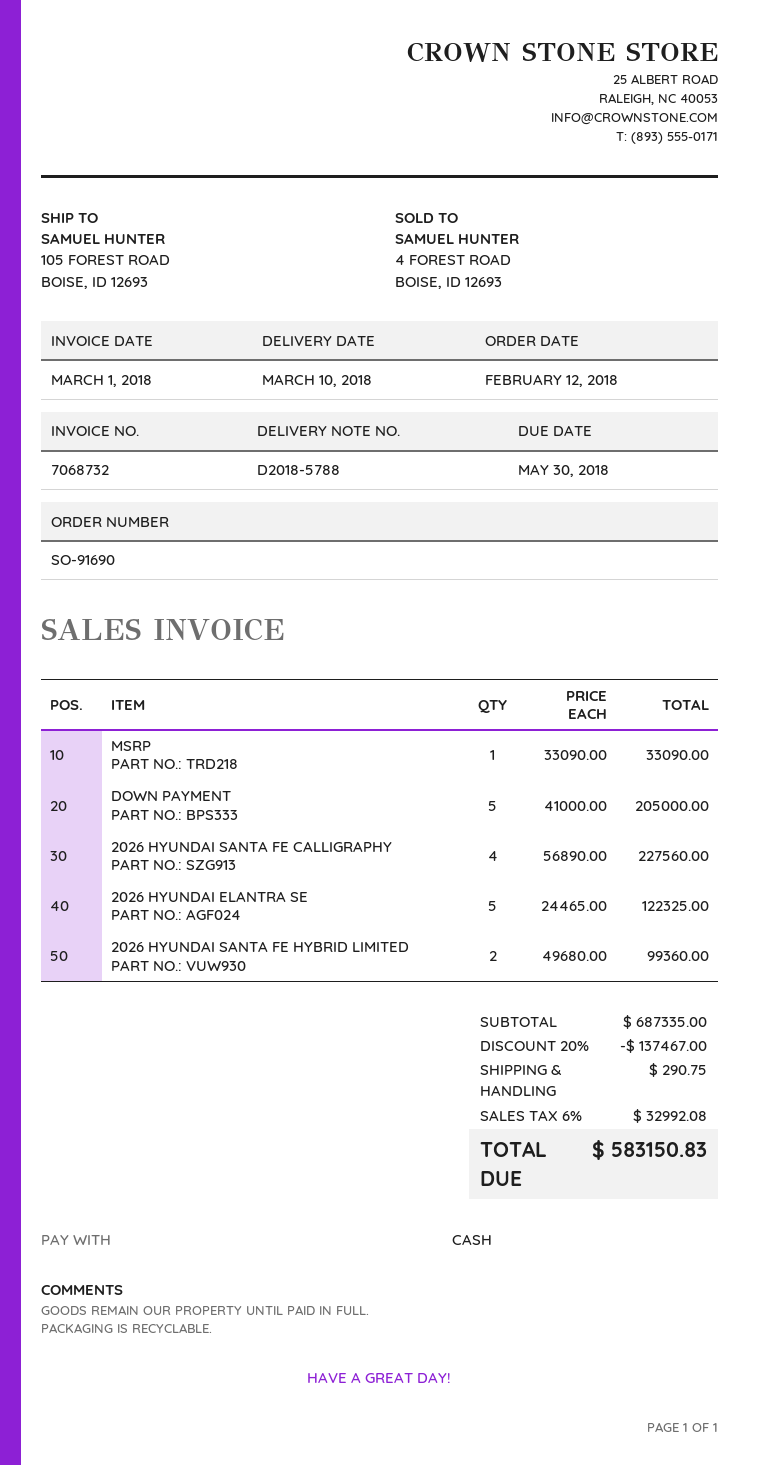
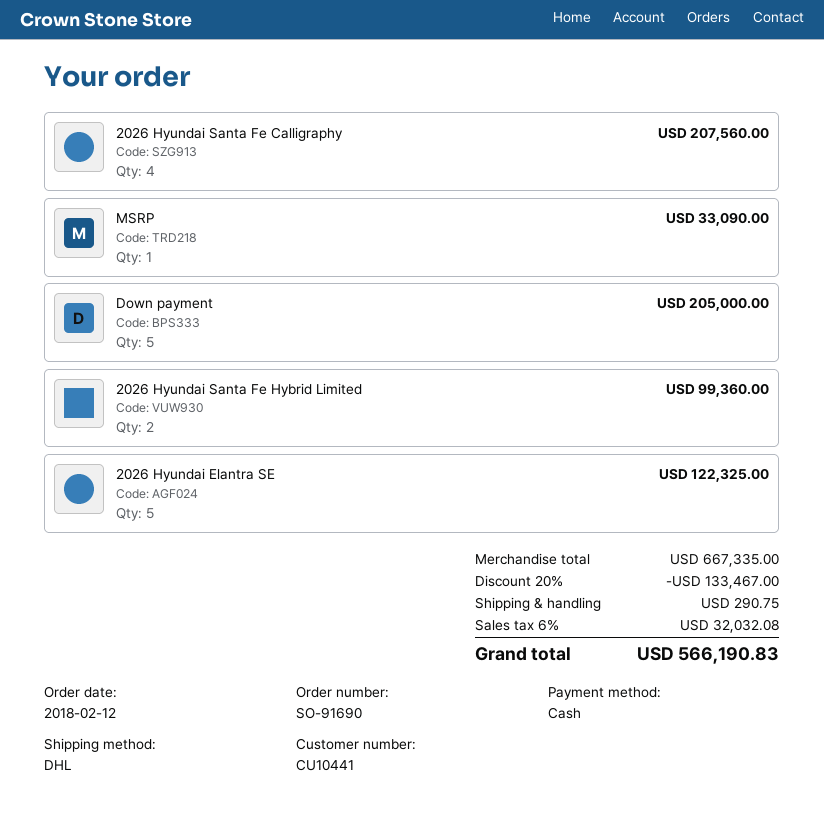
2026 HYUNDAI SANTA FE CALLIGRAPHY: 4 for 227560.00 -> 4 for 207560.00
subtotal: 687335.00 -> 667335.00
discount: 20% = 137467.00 -> 20% = 133467.00
tax: 6% = 32992.08 -> 6% = 32032.08
total: 583150.83 -> 566190.83

